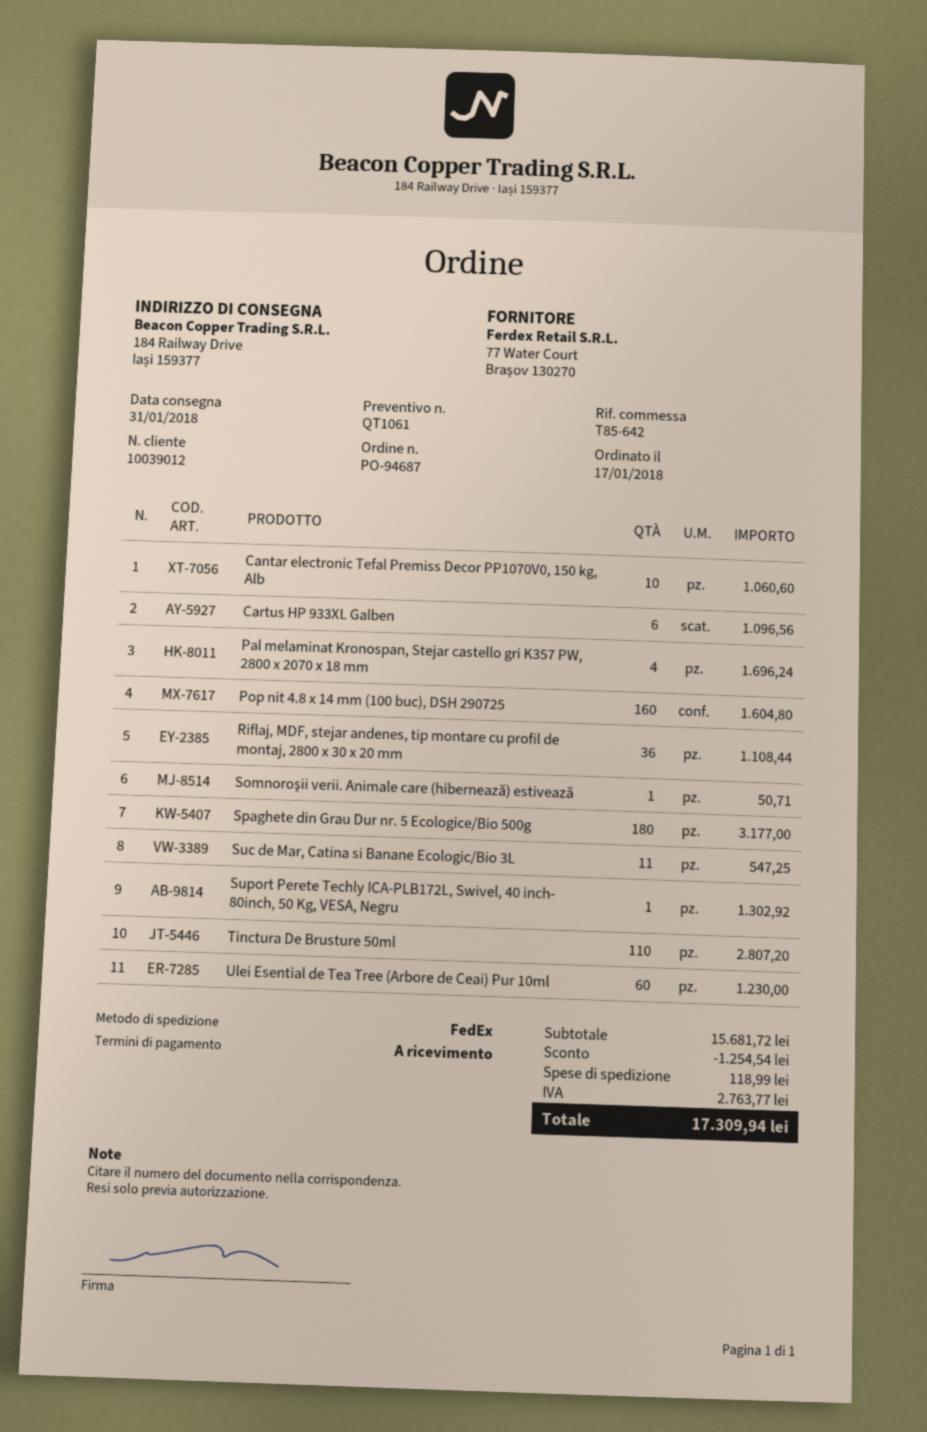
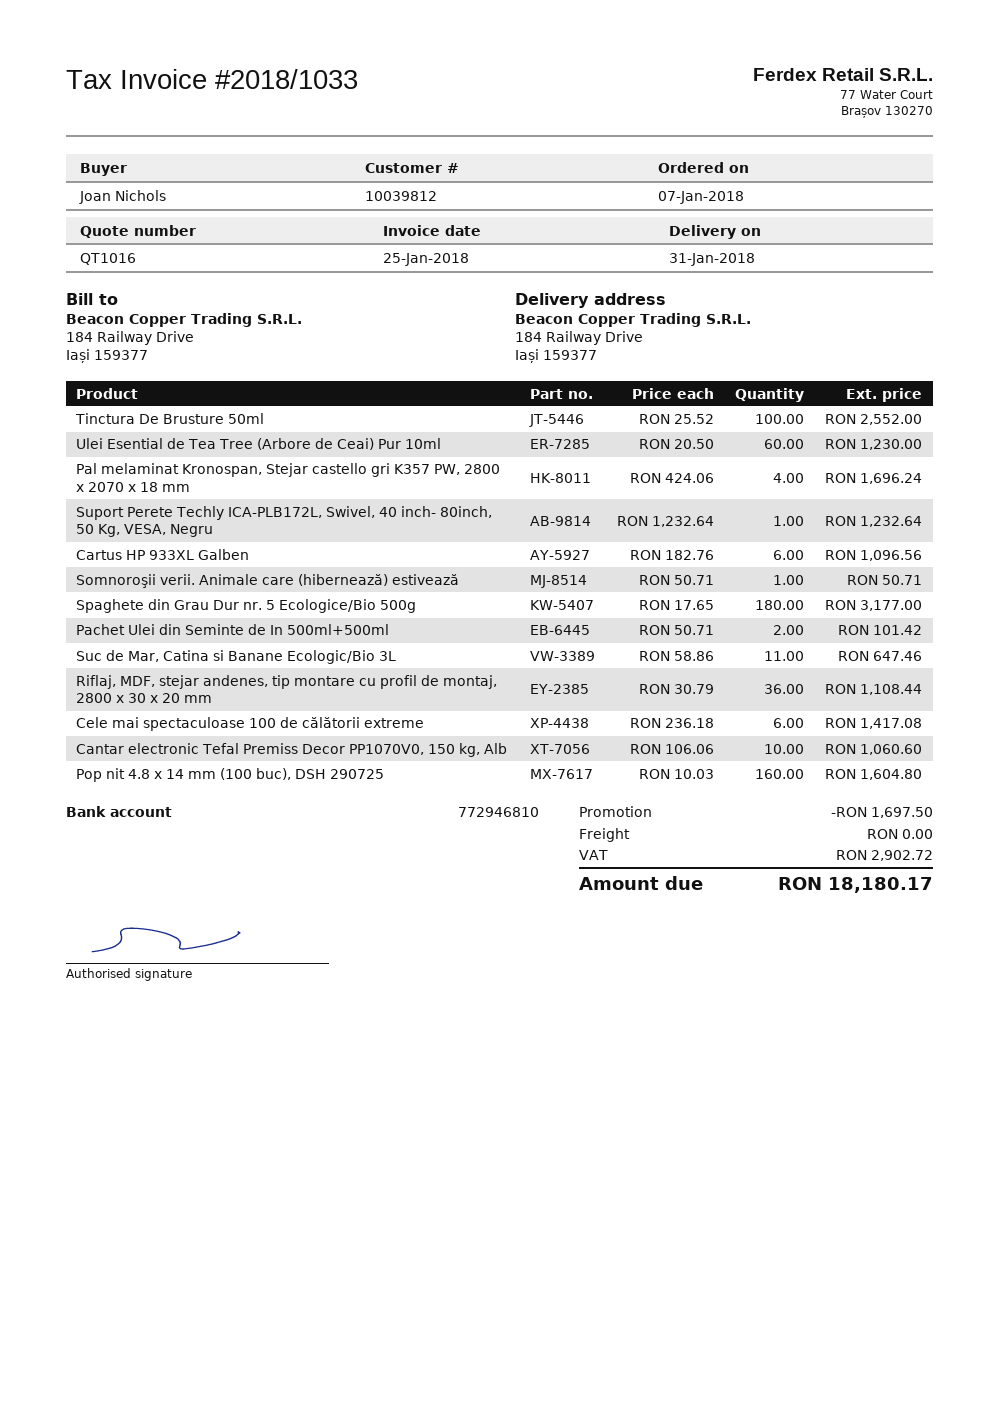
quote number: QT1061 -> QT1016
order date: 2018-01-17 -> 2018-01-07
customer number: 10039012 -> 10039812
Suc de Mar, Catina si Banane Ecologic/Bio 3L: 11 for 547.25 -> 11 for 647.46
Suport Perete Techly ICA-PLB172L, Swivel, 40 inch- 80inch, 50 Kg, VESA, Negru: 1 for 1302.92 -> 1 for 1232.64
Tinctura De Brusture 50ml: 110 for 2807.20 -> 100 for 2552.00
Pachet Ulei din Seminte de In 500ml+500ml: none -> 2 for 101.42
Cele mai spectaculoase 100 de călătorii extreme: none -> 6 for 1417.08
discount: 1254.54 -> 1697.50
shipping: 118.99 -> 0.00
tax: 2763.77 -> 2902.72
total: 17309.94 -> 18180.17

